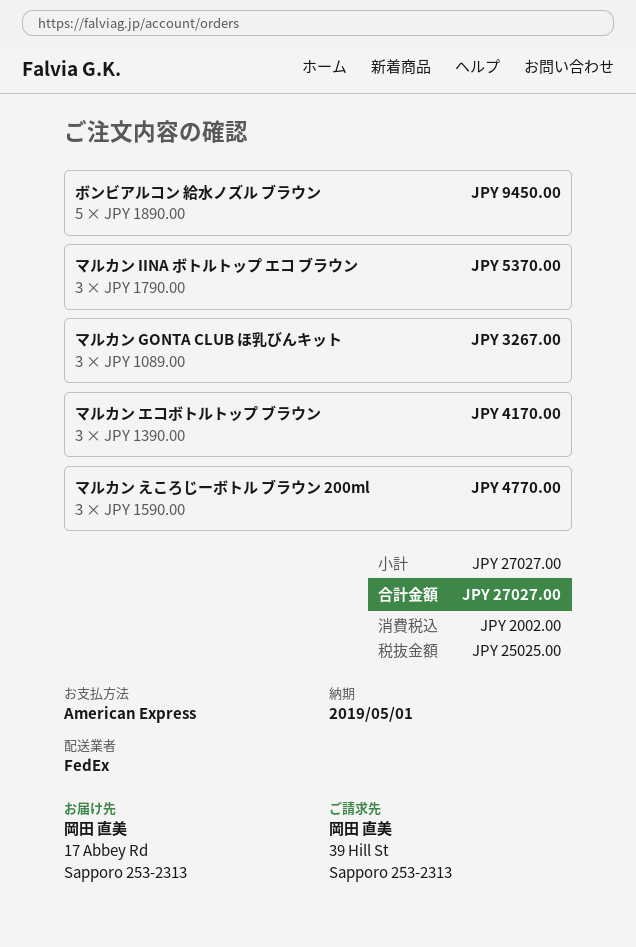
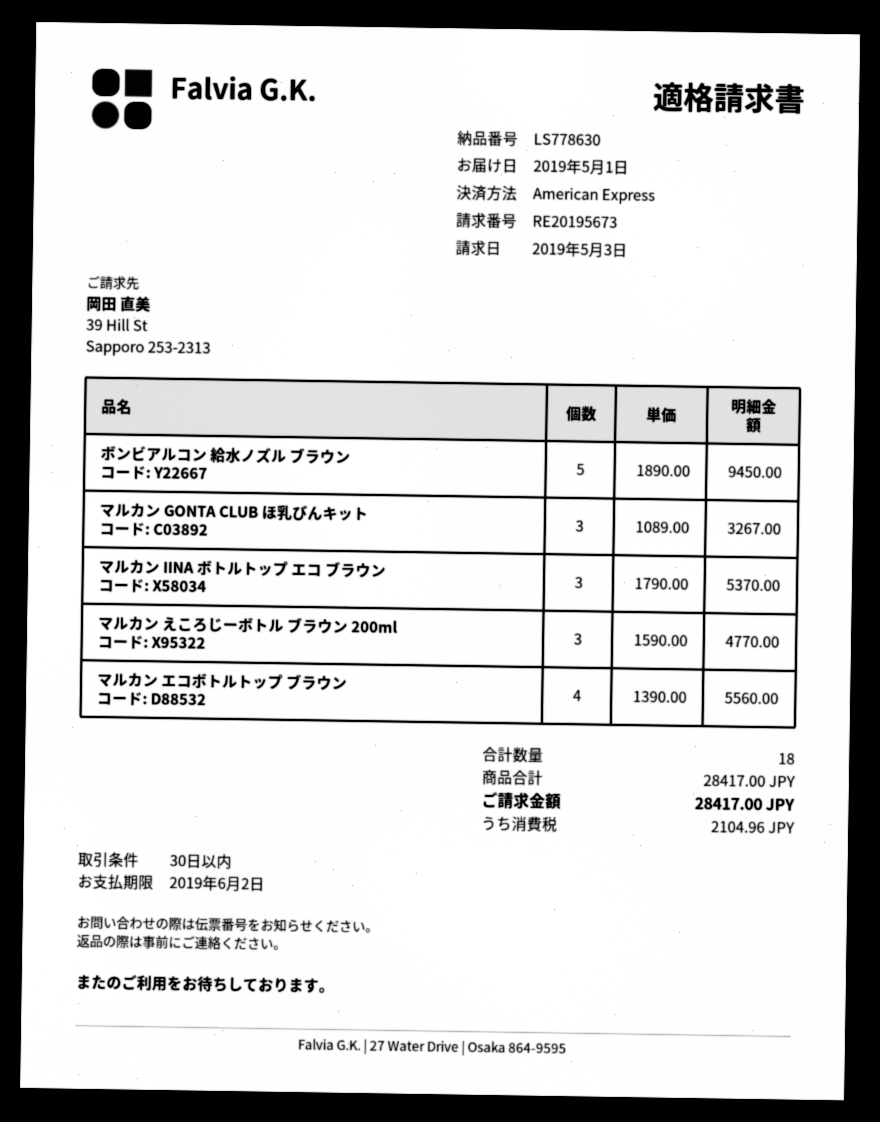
マルカン エコボトルトップ ブラウン: 3 x 1390.00 = 4170.00 -> 4 x 1390.00 = 5560.00
subtotal: 27027.00 -> 28417.00
tax: 2002.00 -> 2104.96
total: 27027.00 -> 28417.00

